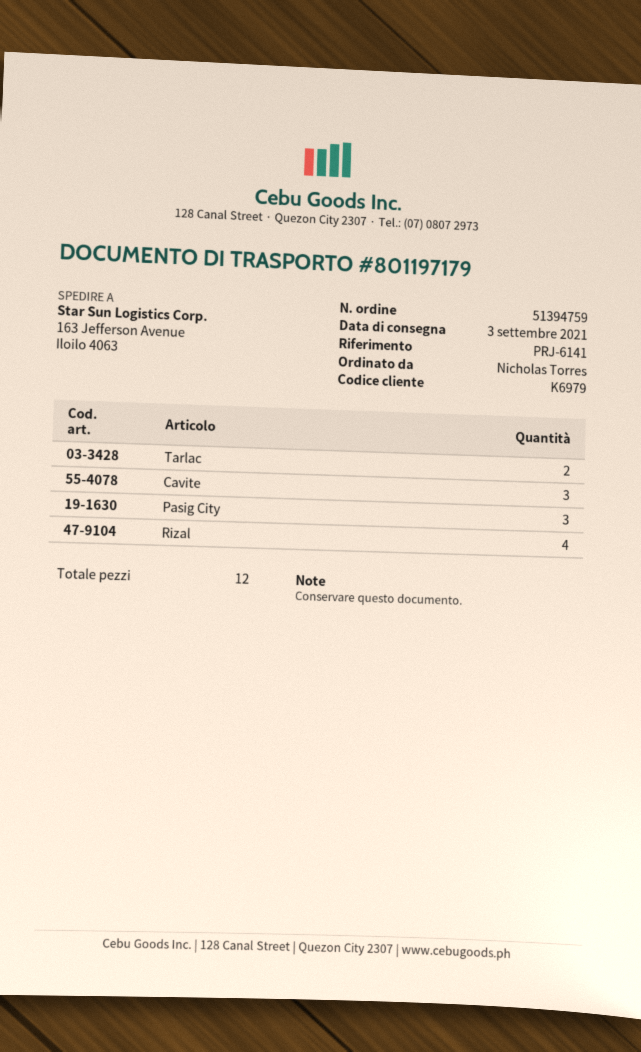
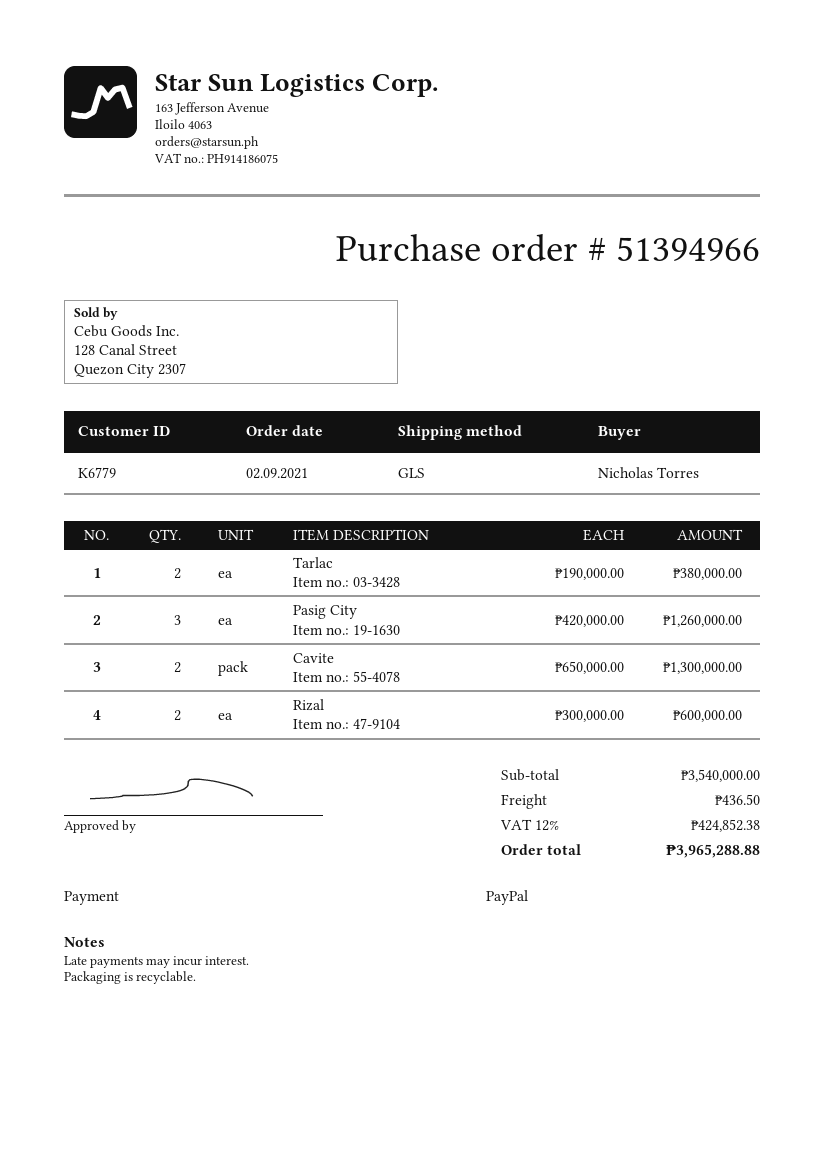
order number: 51394759 -> 51394966
customer number: K6979 -> K6779
Cavite: 3 -> 2
Rizal: 4 -> 2

